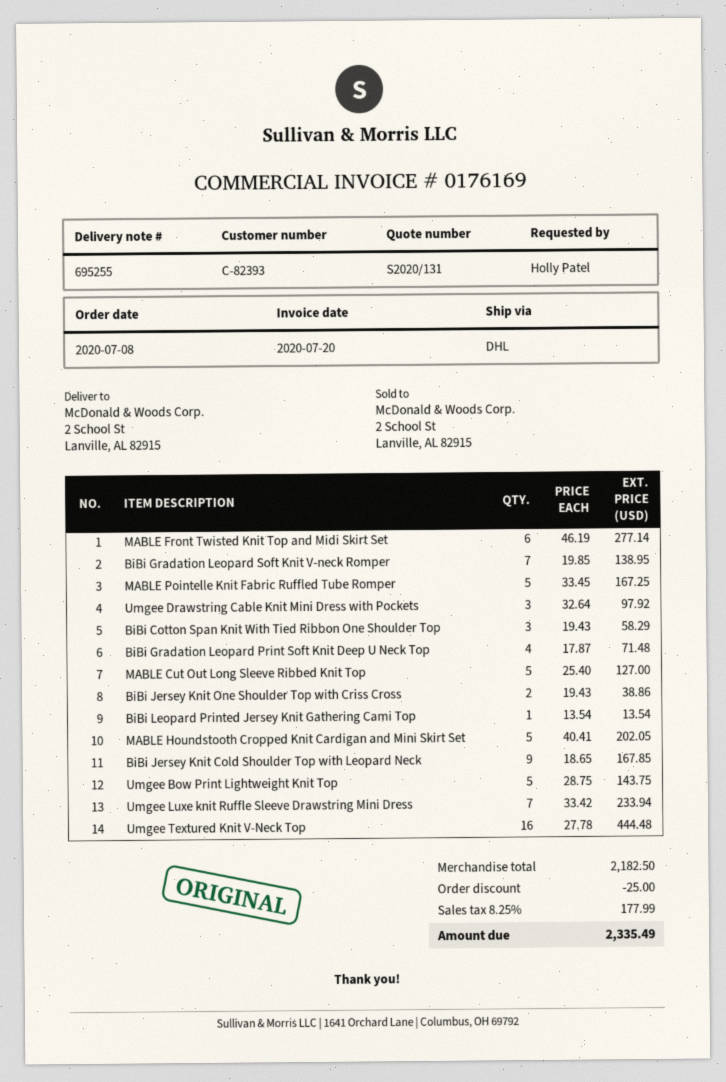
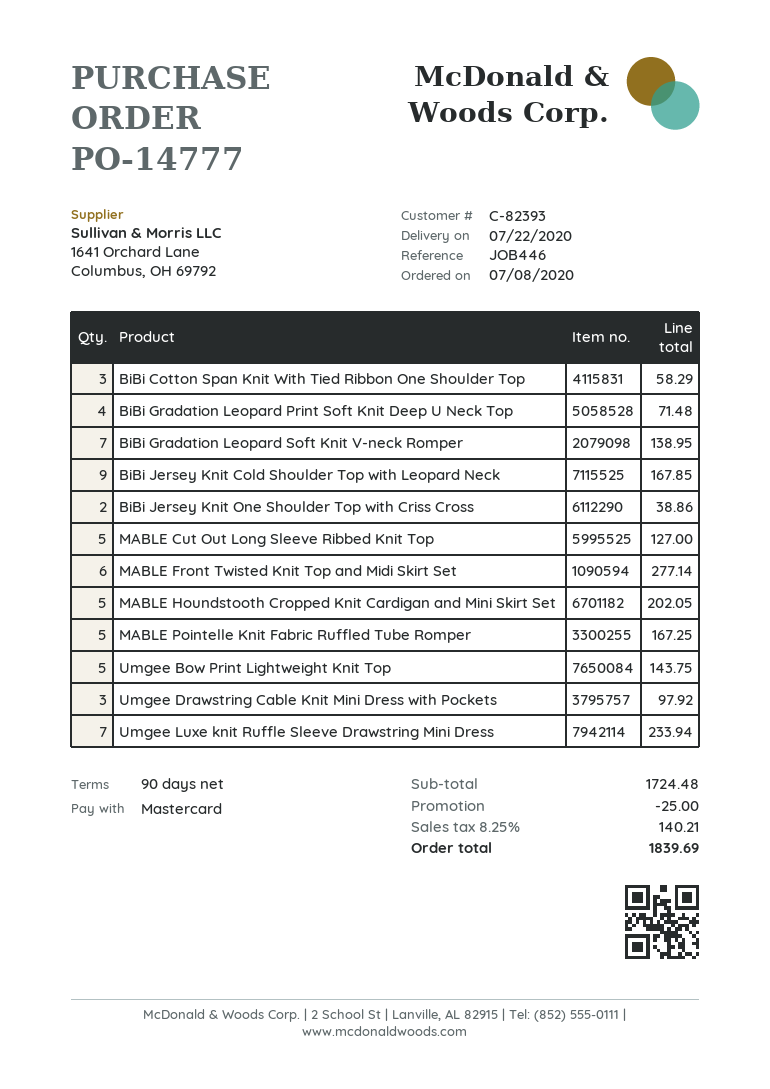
BiBi Leopard Printed Jersey Knit Gathering Cami Top: 1 for 13.54 -> none
Umgee Textured Knit V-Neck Top: 16 for 444.48 -> none
subtotal: 2182.50 -> 1724.48
tax: 8.25% = 177.99 -> 8.25% = 140.21
total: 2335.49 -> 1839.69

